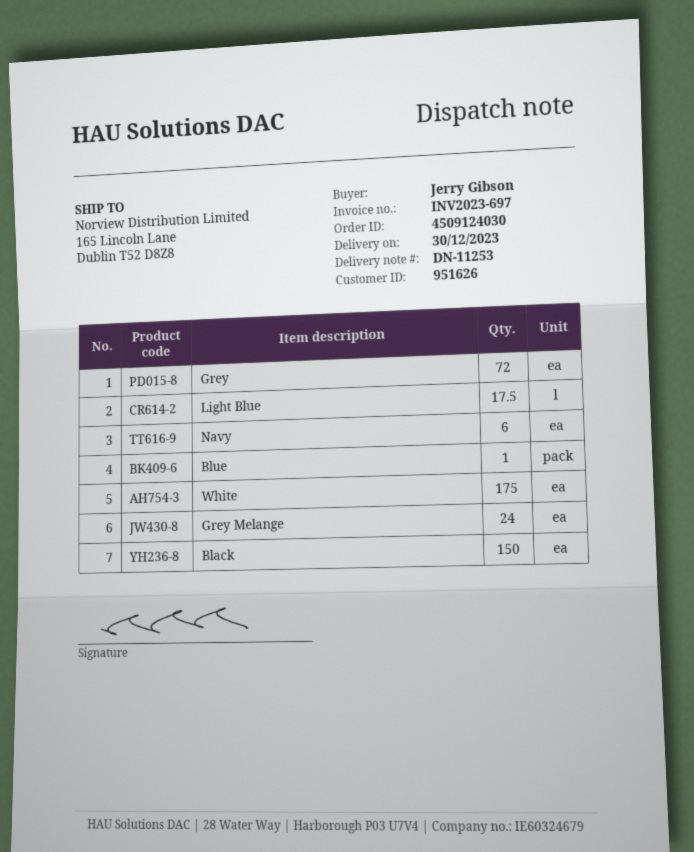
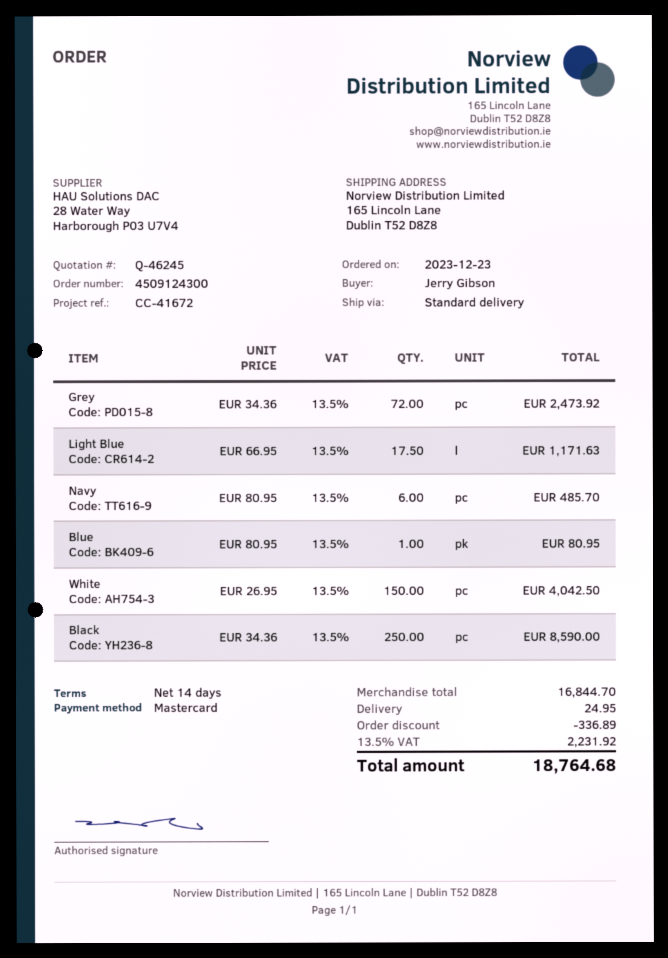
order number: 4509124030 -> 4509124300
White: 175 -> 150
Grey Melange: 24 -> none
Black: 150 -> 250

